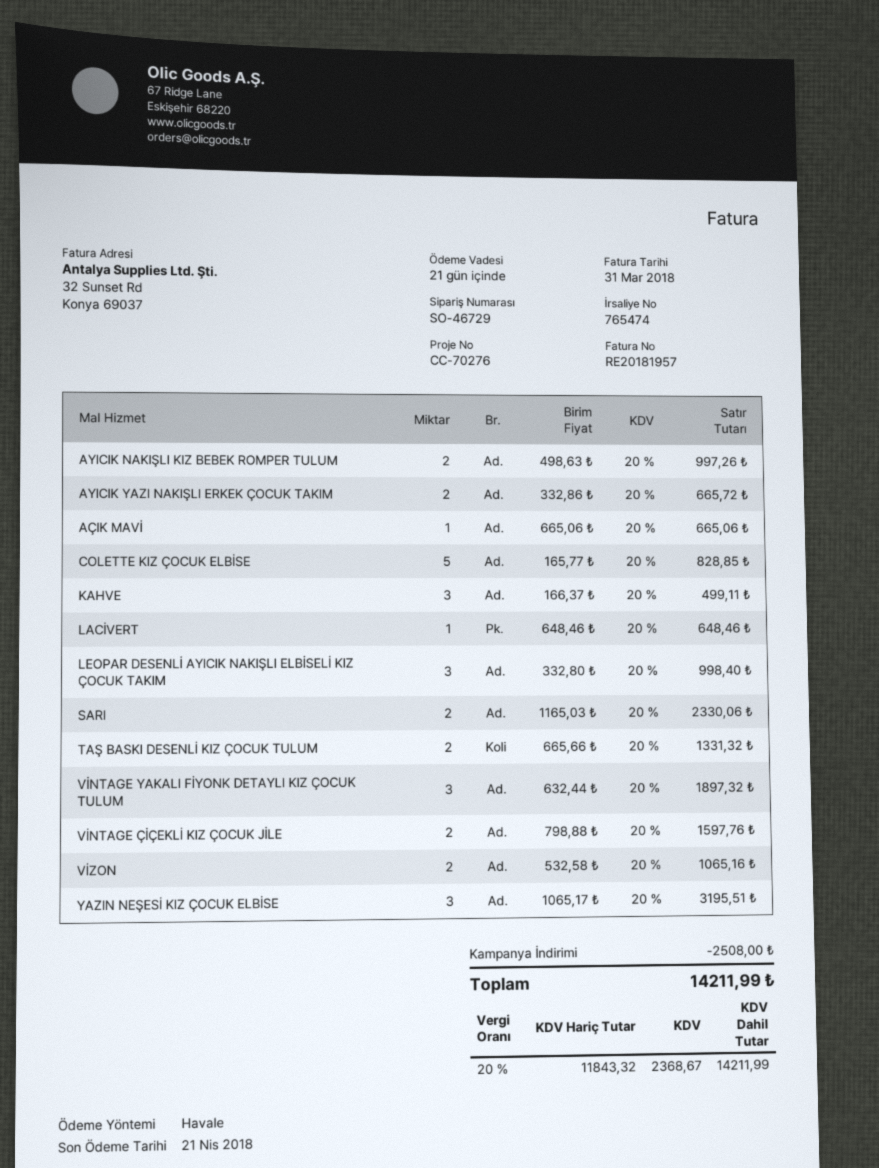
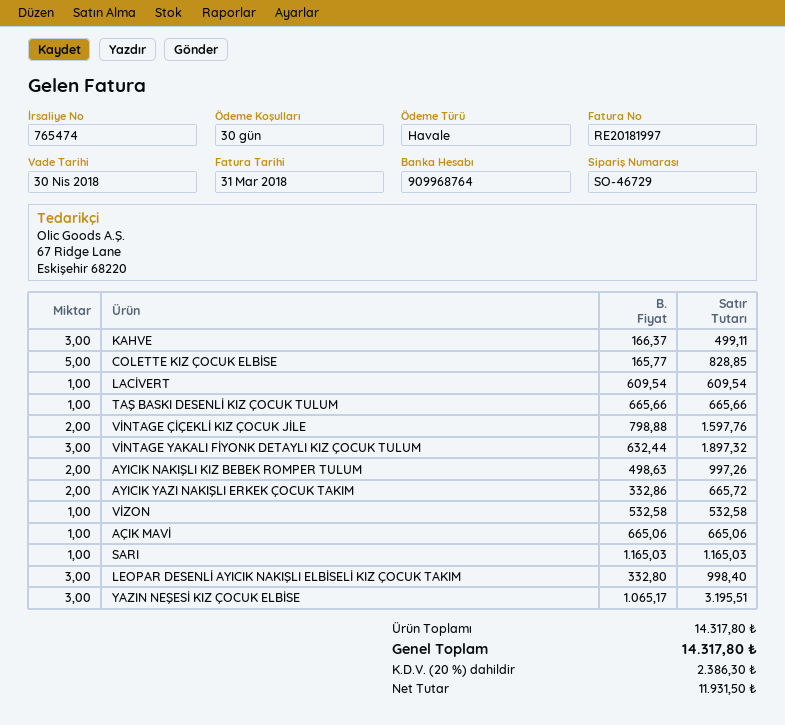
invoice number: RE20181957 -> RE20181997
payment terms: 21 days -> 30 days
due date: 2018-04-21 -> 2018-04-30
LACİVERT: 1 x 648.46 = 648.46 -> 1 x 609.54 = 609.54
SARI: 2 x 1165.03 = 2330.06 -> 1 x 1165.03 = 1165.03
TAŞ BASKI DESENLİ KIZ ÇOCUK TULUM: 2 x 665.66 = 1331.32 -> 1 x 665.66 = 665.66
VİZON: 2 x 532.58 = 1065.16 -> 1 x 532.58 = 532.58
discount: 2508.00 -> none
net: 11843.32 -> 11931.50
tax: 20% = 2368.67 -> 20% = 2386.30
total: 14211.99 -> 14317.80

